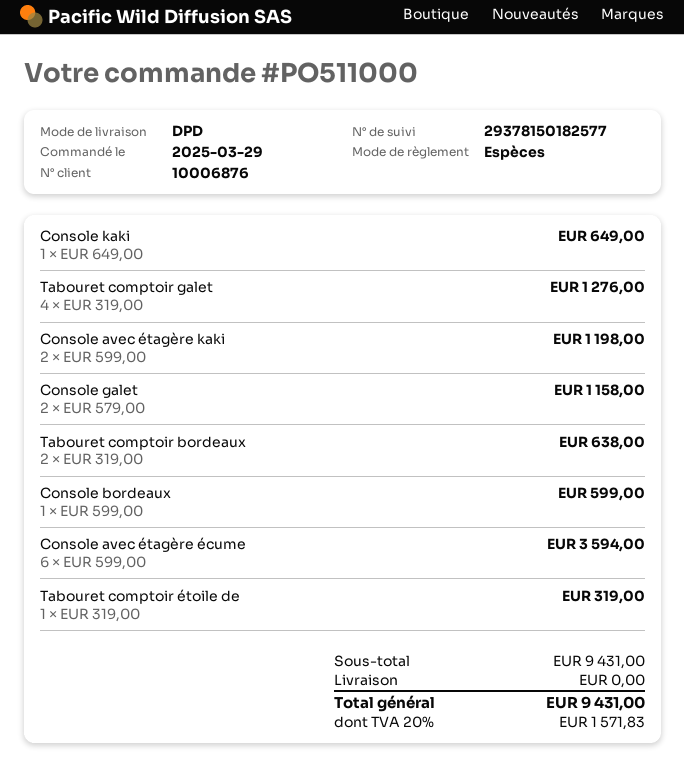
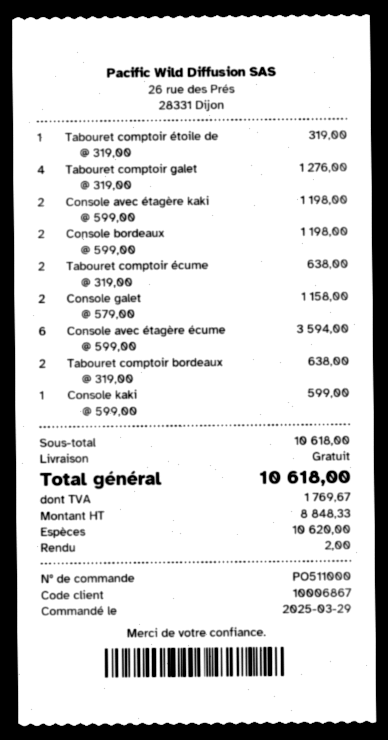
customer number: 10006876 -> 10006867
Console kaki: 1 x 649.00 = 649.00 -> 1 x 599.00 = 599.00
Console bordeaux: 1 x 599.00 = 599.00 -> 2 x 599.00 = 1198.00
Tabouret comptoir écume: none -> 2 x 319.00 = 638.00
subtotal: 9431.00 -> 10618.00
tax: 1571.83 -> 1769.67
total: 9431.00 -> 10618.00

